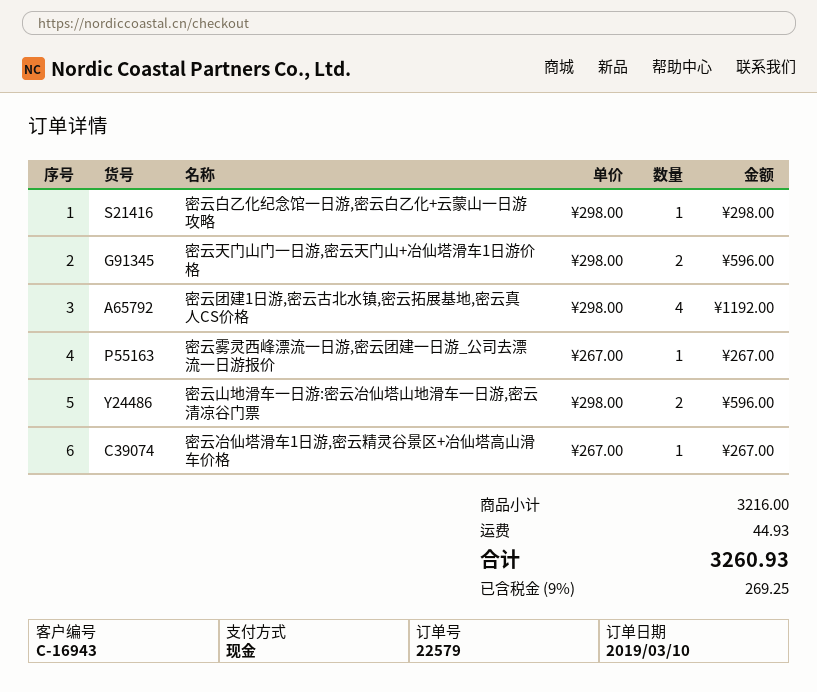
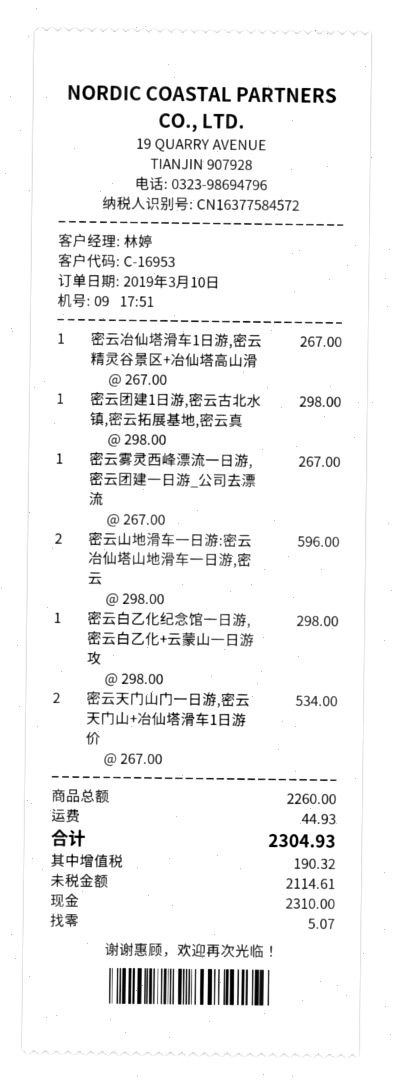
customer number: C-16943 -> C-16953
密云天门山门一日游,密云天门山+冶仙塔滑车1日游价格: 2 x 298.00 = 596.00 -> 2 x 267.00 = 534.00
密云团建1日游,密云古北水镇,密云拓展基地,密云真人CS价格: 4 x 298.00 = 1192.00 -> 1 x 298.00 = 298.00
subtotal: 3216.00 -> 2260.00
tax: 269.25 -> 190.32
total: 3260.93 -> 2304.93

